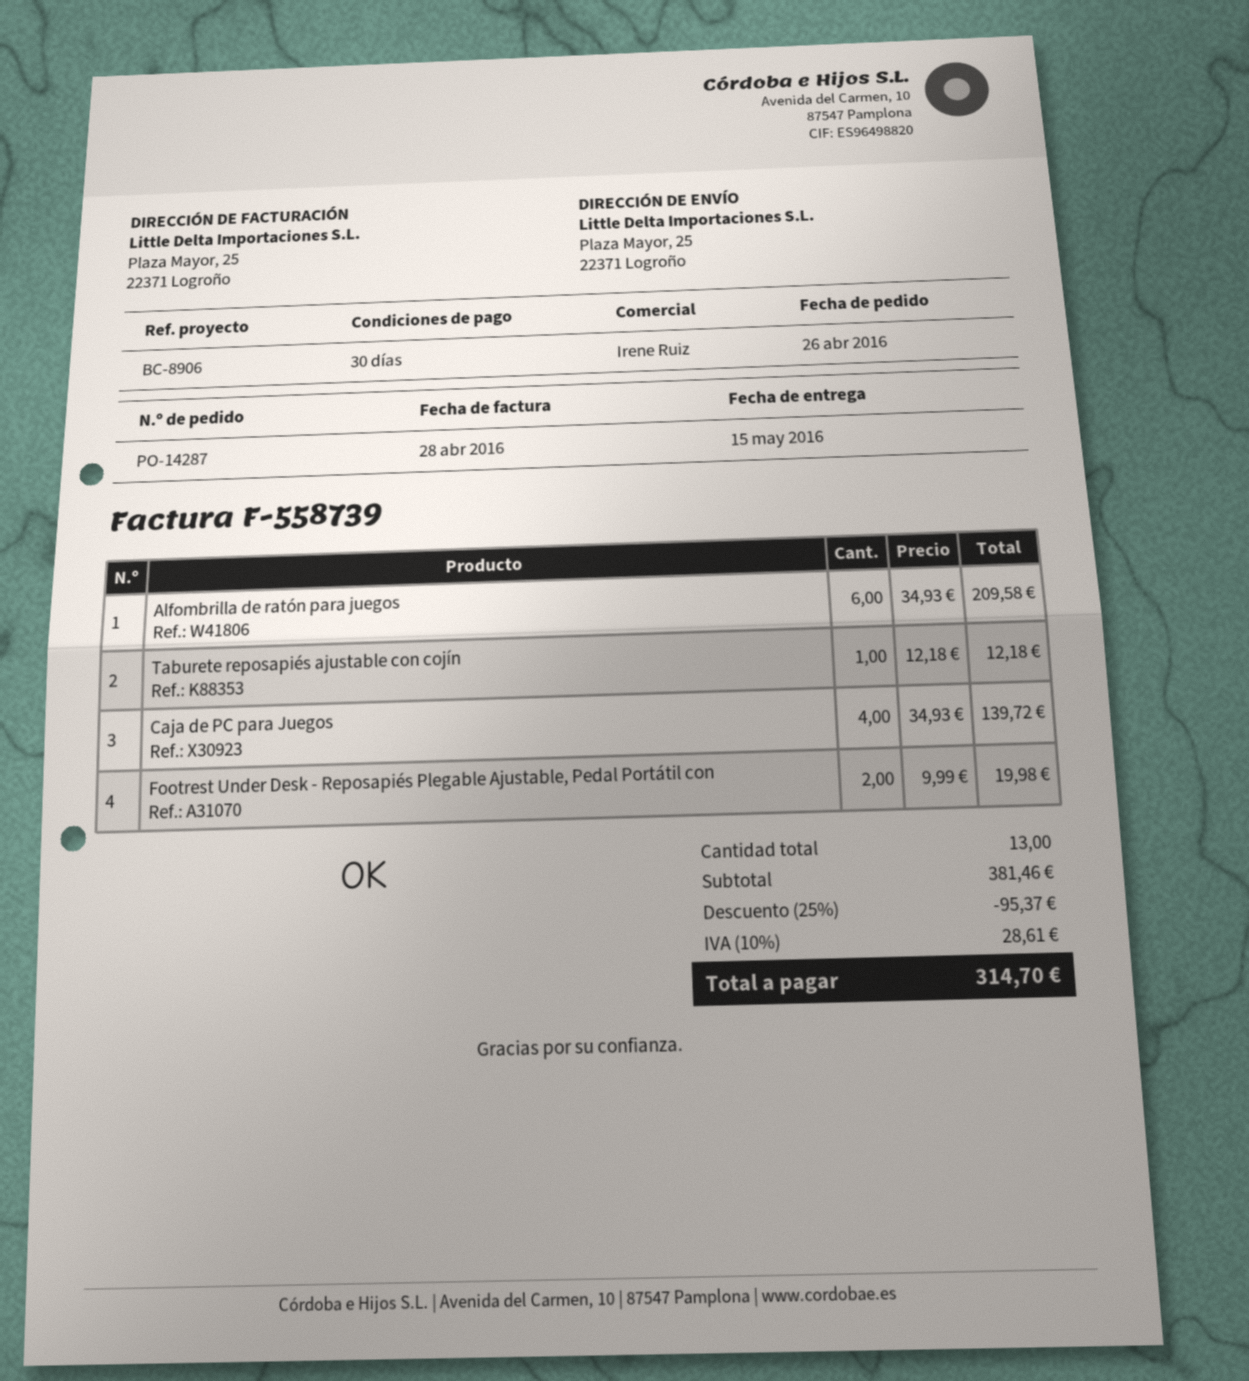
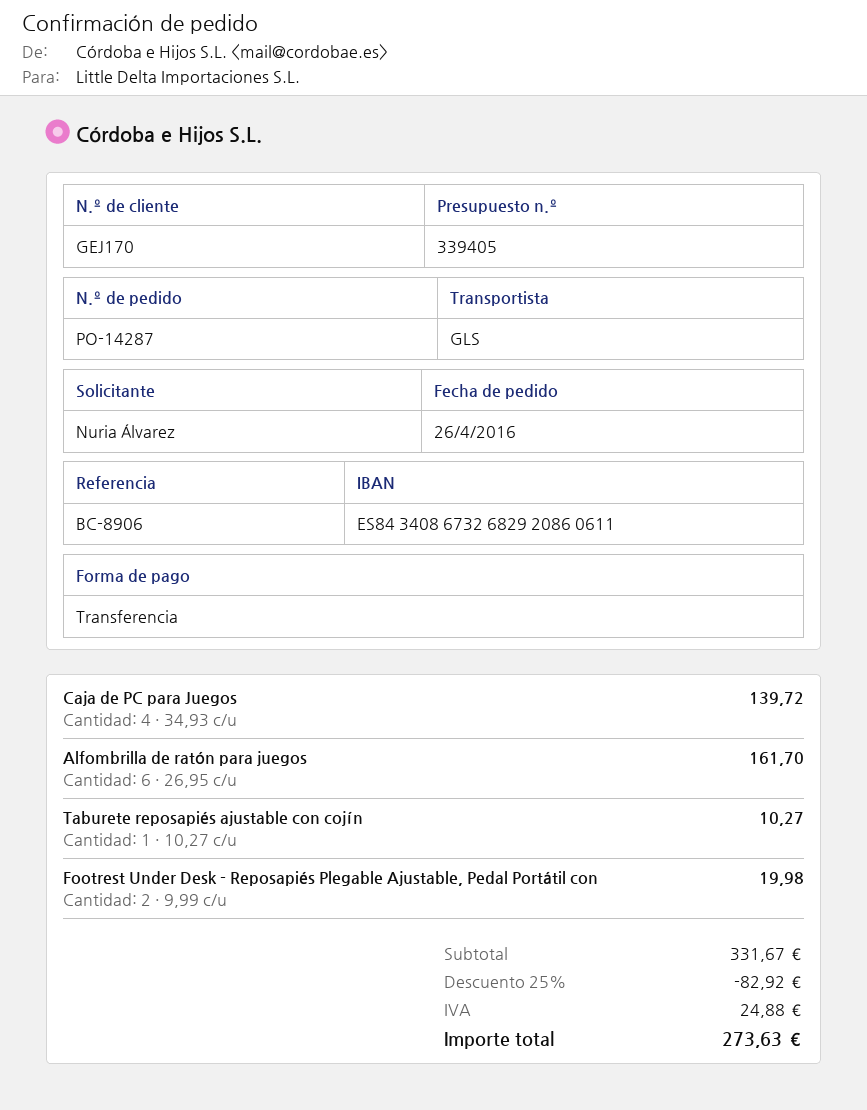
Alfombrilla de ratón para juegos: 6 x 34.93 = 209.58 -> 6 x 26.95 = 161.70
Taburete reposapiés ajustable con cojín: 1 x 12.18 = 12.18 -> 1 x 10.27 = 10.27
subtotal: 381.46 -> 331.67
discount: 25% = 95.37 -> 25% = 82.92
tax: 28.61 -> 24.88
total: 314.70 -> 273.63

